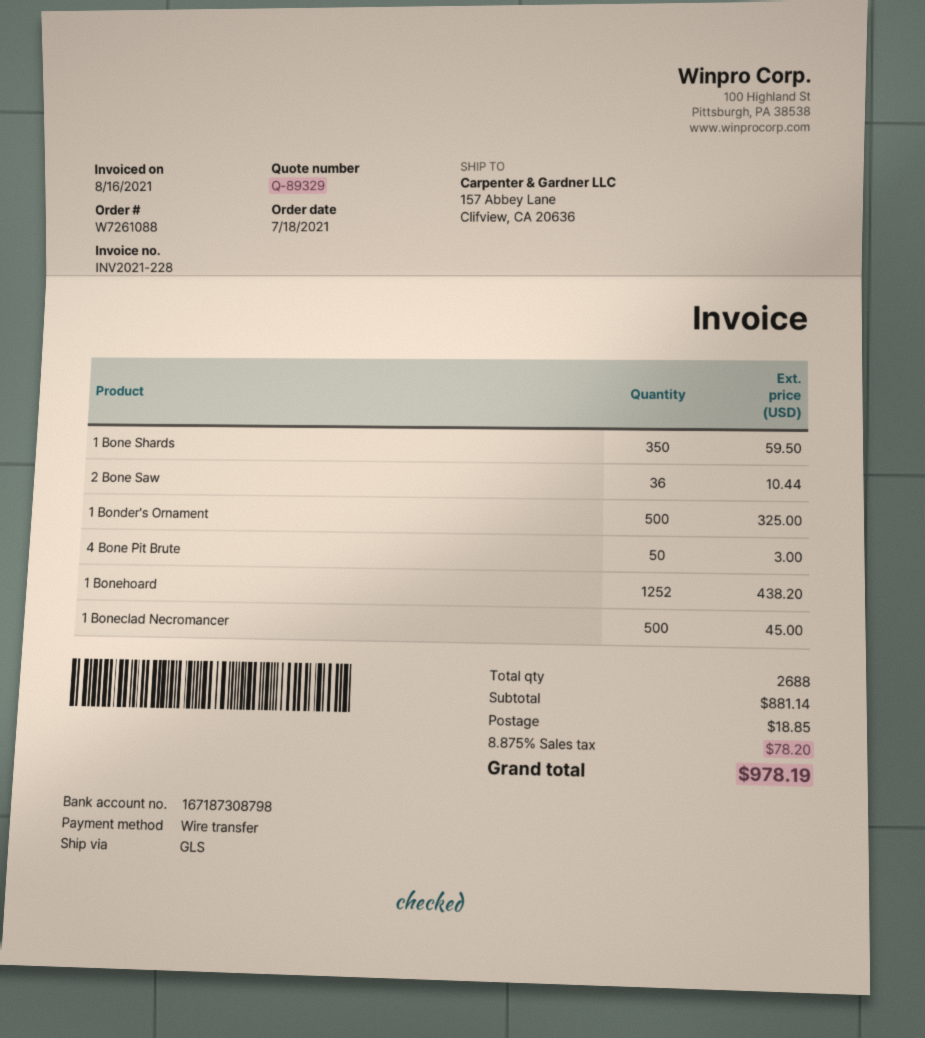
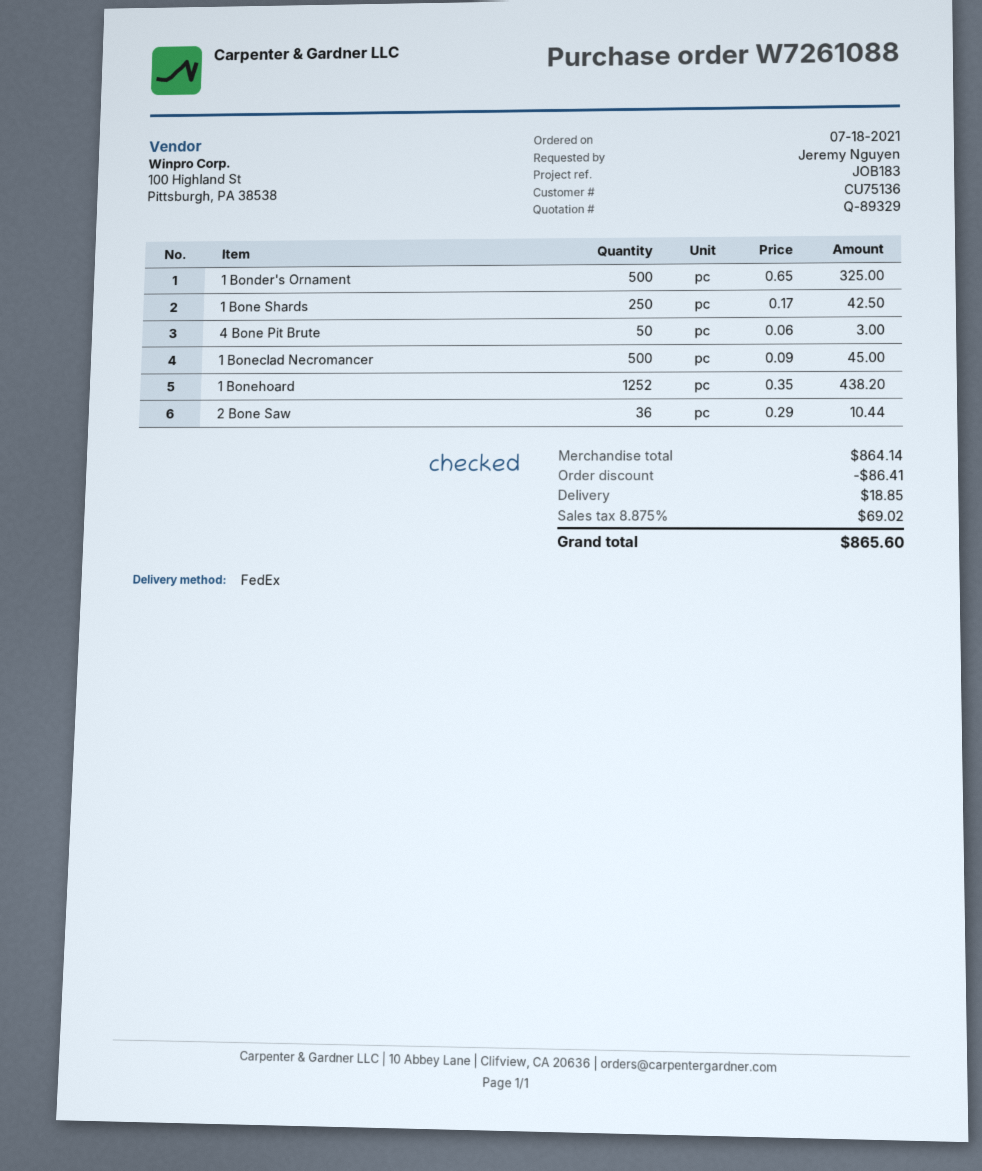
shipping method: GLS -> FedEx
1 Bone Shards: 350 for 59.50 -> 250 for 42.50
subtotal: 881.14 -> 864.14
discount: none -> 86.41
tax: 8.875% = 78.20 -> 8.875% = 69.02
total: 978.19 -> 865.60

